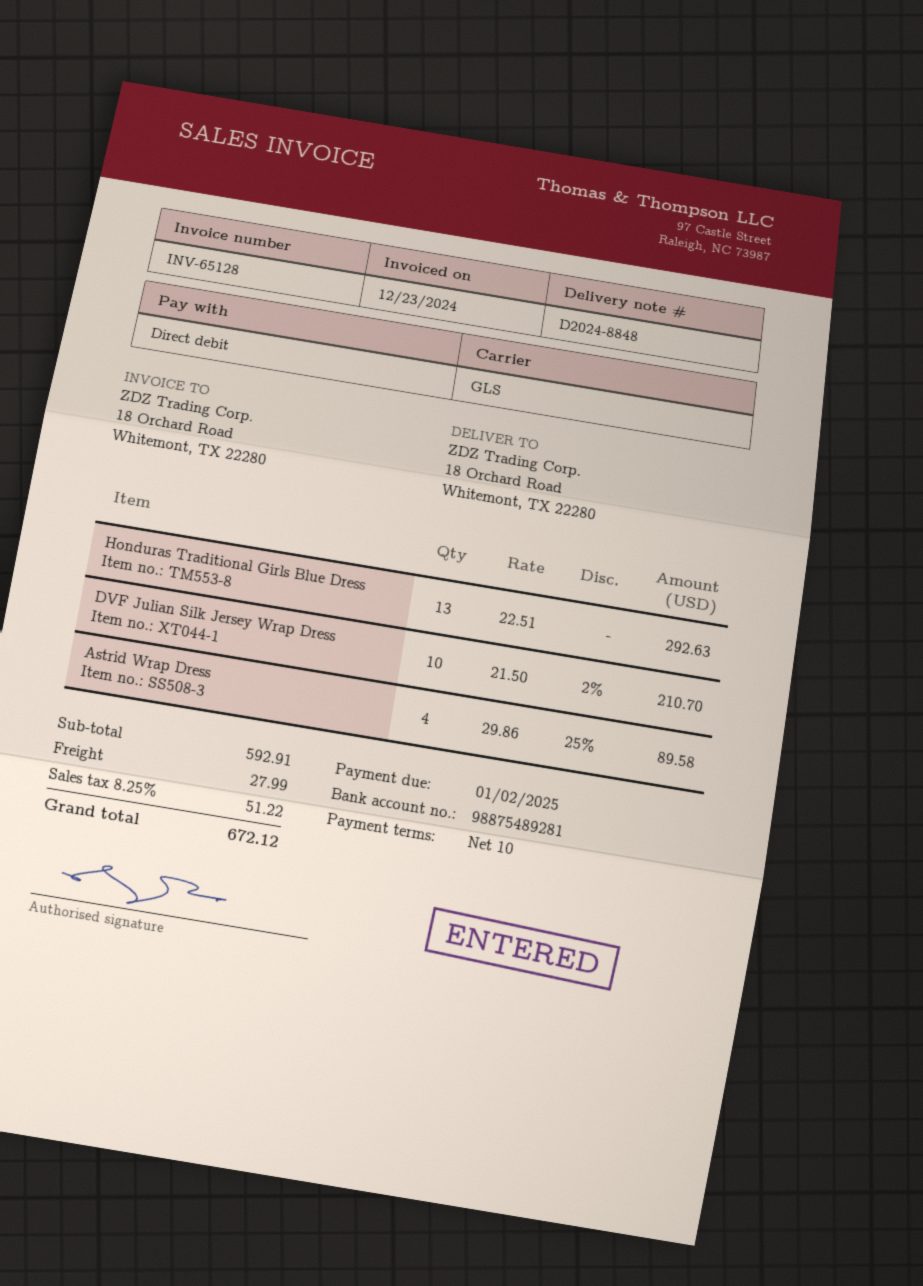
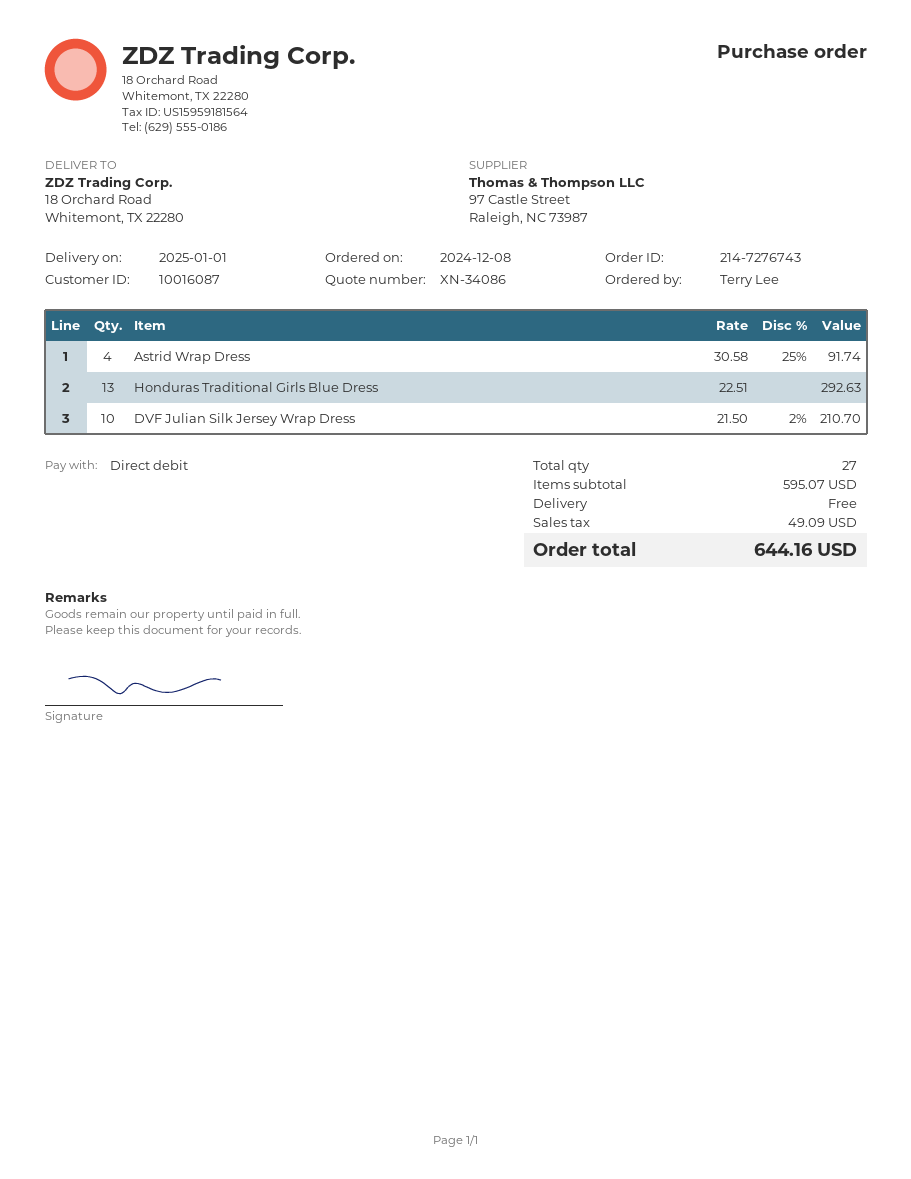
Astrid Wrap Dress: 4 x 29.86 - 25% = 89.58 -> 4 x 30.58 - 25% = 91.74
subtotal: 592.91 -> 595.07
shipping: 27.99 -> 0.00
tax: 51.22 -> 49.09
total: 672.12 -> 644.16

